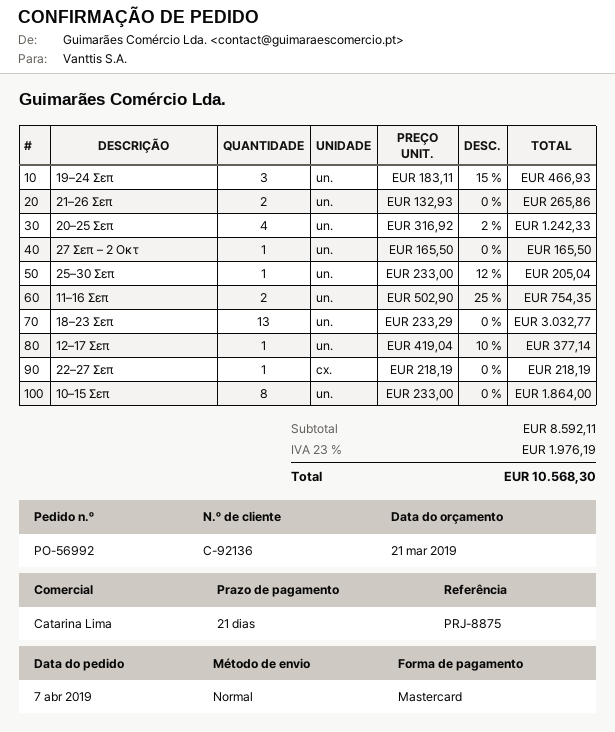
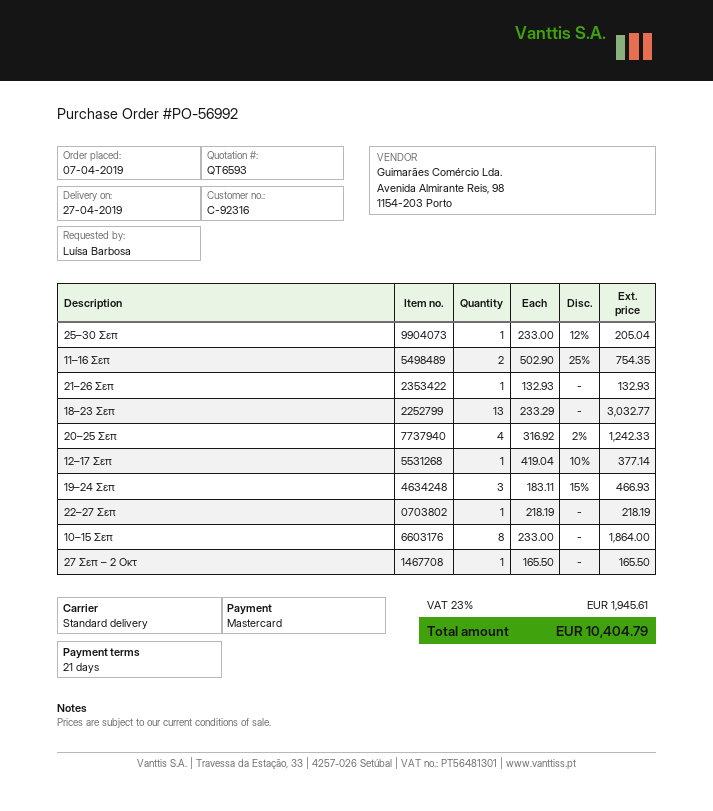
customer number: C-92136 -> C-92316
21–26 Σεπ: 2 x 132.93 = 265.86 -> 1 x 132.93 = 132.93
tax: 23% = 1976.19 -> 23% = 1945.61
total: 10568.30 -> 10404.79

